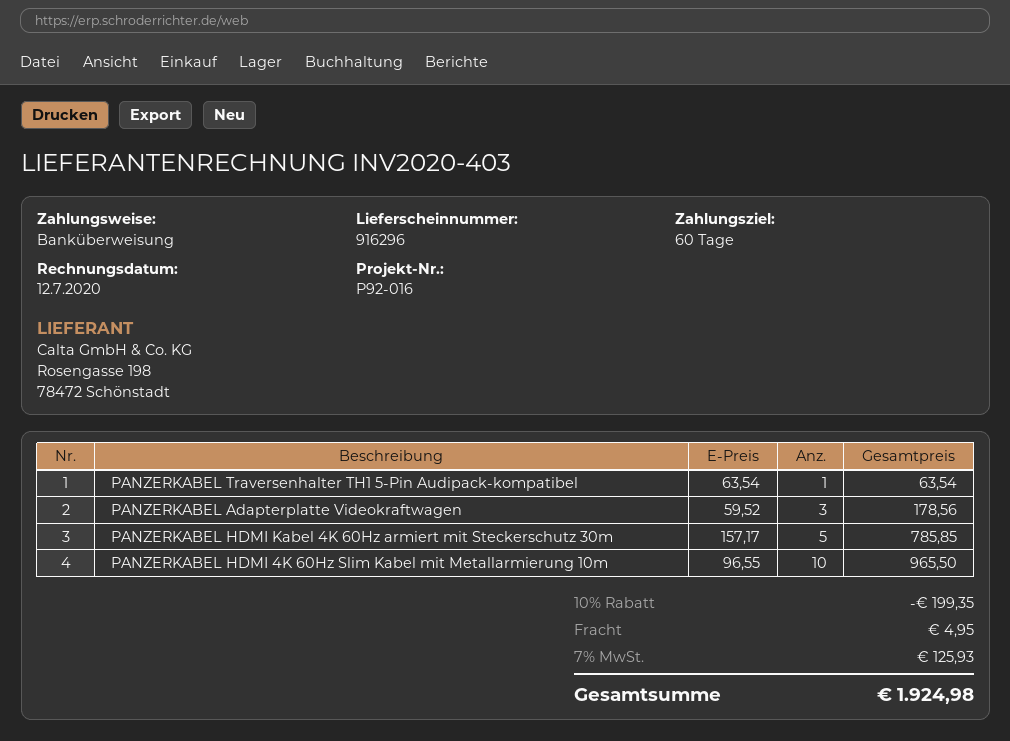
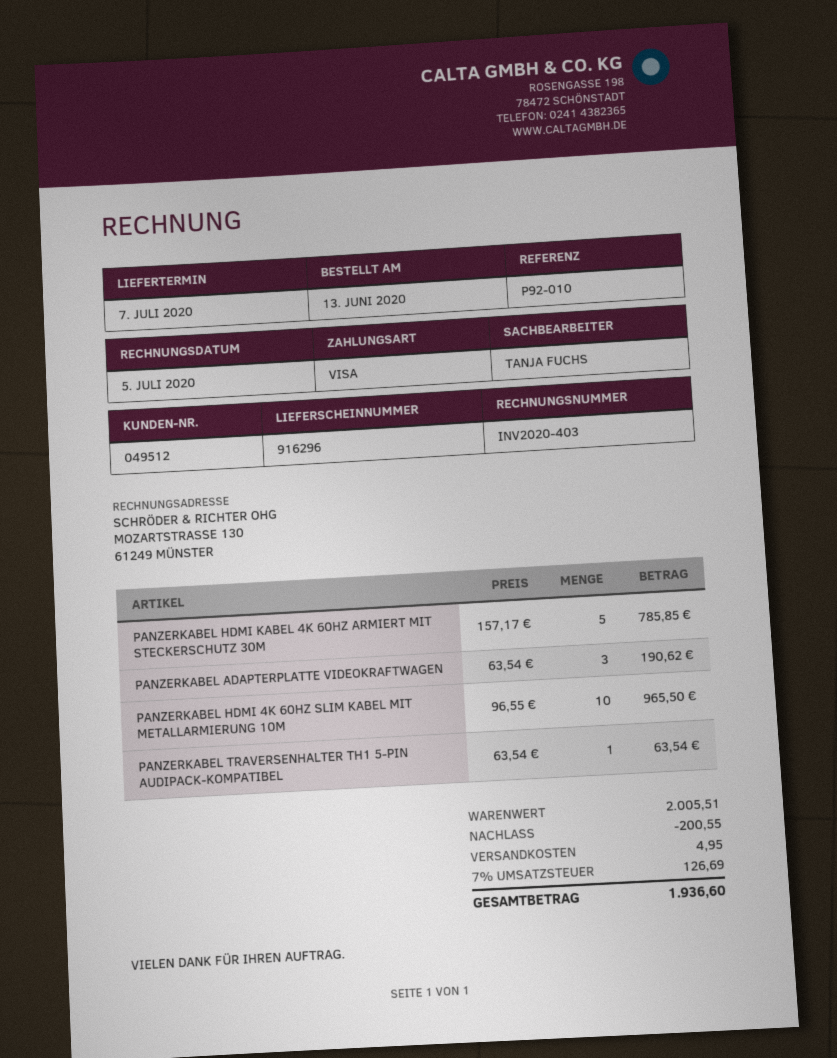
invoice date: 2020-07-12 -> 2020-07-05
reference: P92-016 -> P92-010
payment method: bank transfer -> Visa
PANZERKABEL Adapterplatte Videokraftwagen: 3 x 59.52 = 178.56 -> 3 x 63.54 = 190.62
discount: 199.35 -> 200.55
tax: 7% = 125.93 -> 7% = 126.69
total: 1924.98 -> 1936.60

